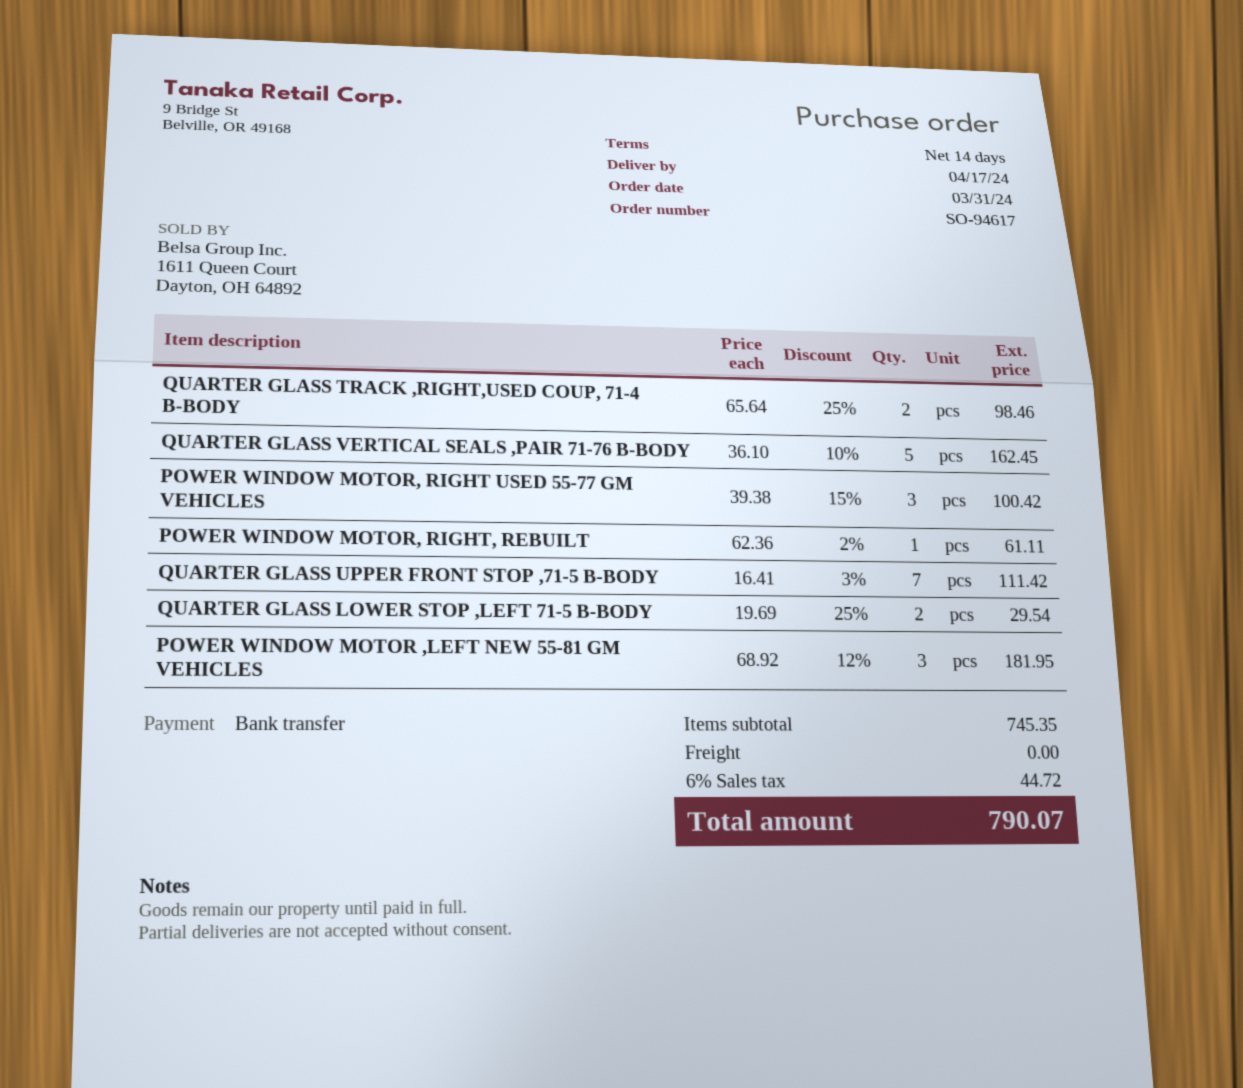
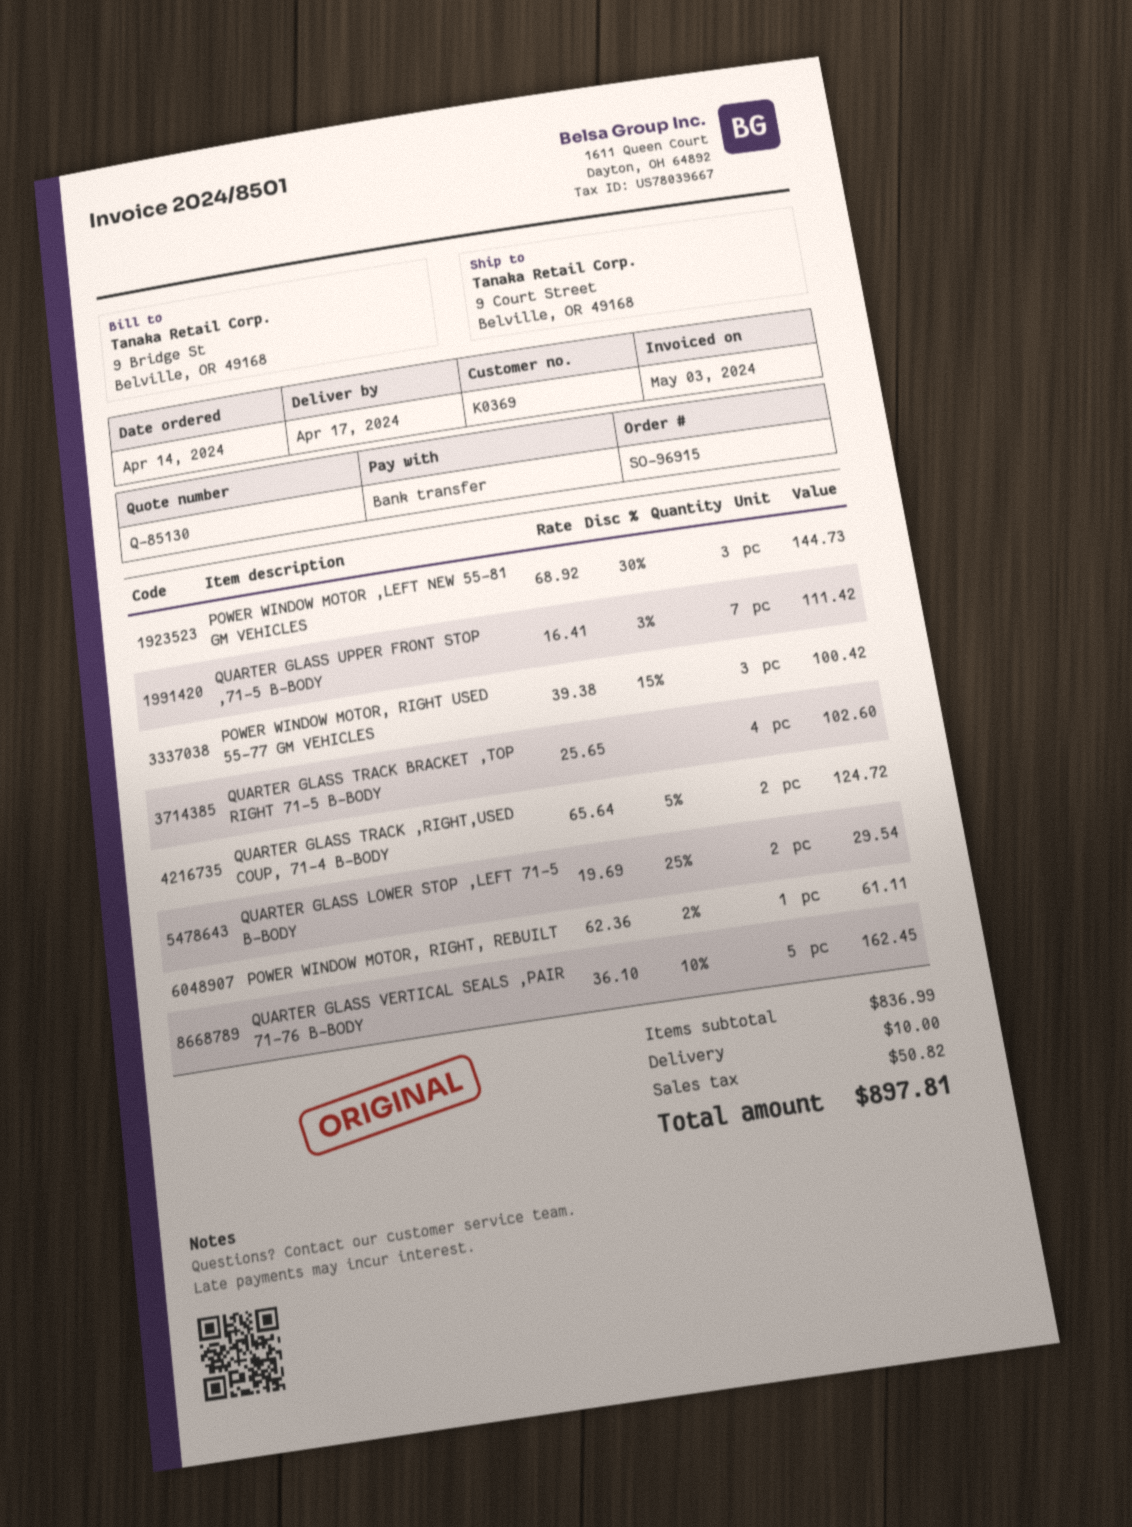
order number: SO-94617 -> SO-96915
order date: 2024-03-31 -> 2024-04-14
QUARTER GLASS TRACK ,RIGHT,USED COUP, 71-4 B-BODY: 2 x 65.64 - 25% = 98.46 -> 2 x 65.64 - 5% = 124.72
POWER WINDOW MOTOR ,LEFT NEW 55-81 GM VEHICLES: 3 x 68.92 - 12% = 181.95 -> 3 x 68.92 - 30% = 144.73
QUARTER GLASS TRACK BRACKET ,TOP RIGHT 71-5 B-BODY: none -> 4 x 25.65 = 102.60
subtotal: 745.35 -> 836.99
shipping: 0.00 -> 10.00
tax: 44.72 -> 50.82
total: 790.07 -> 897.81

